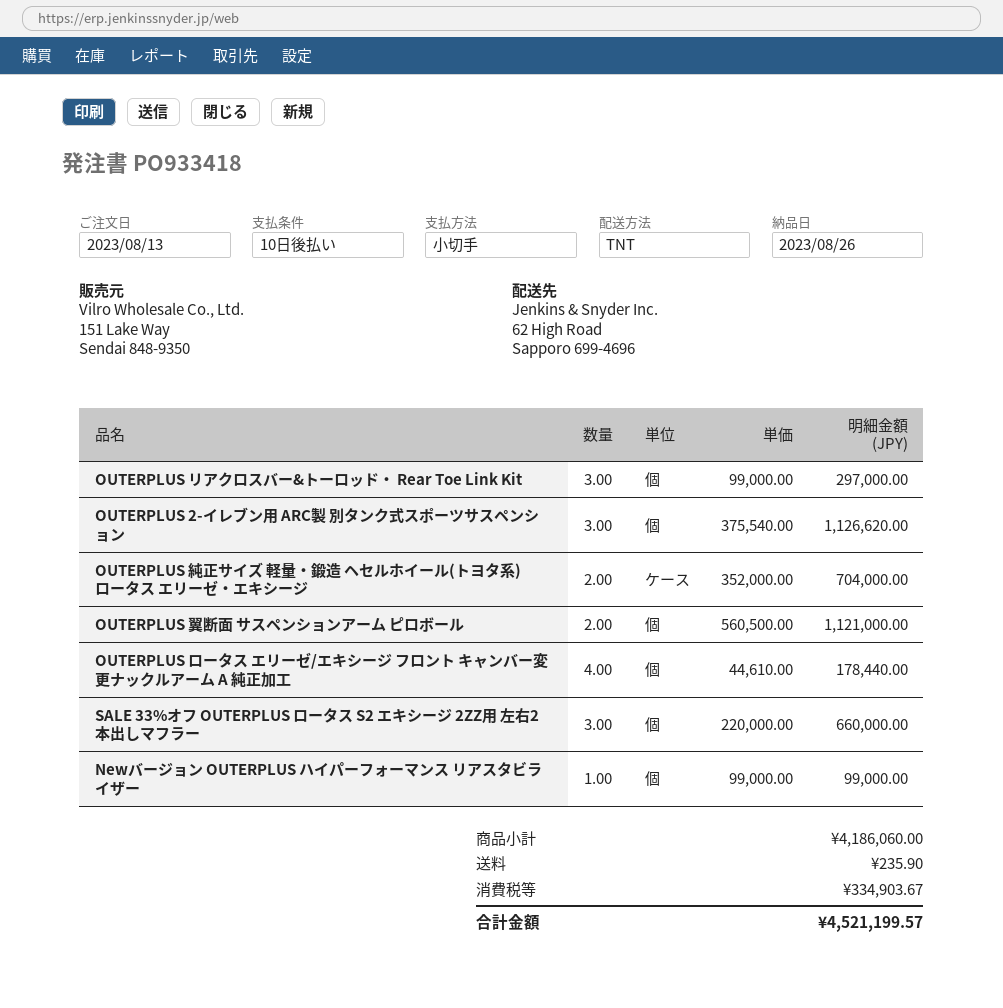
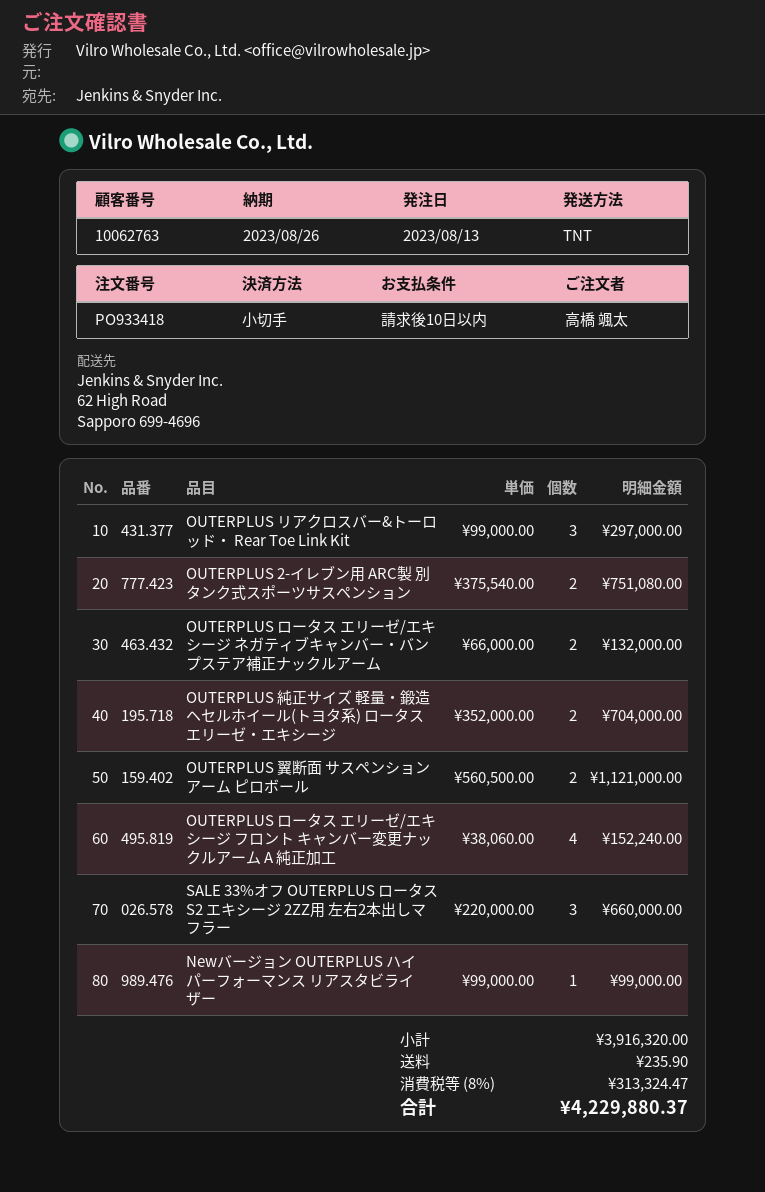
OUTERPLUS 2-イレブン用 ARC製 別タンク式スポーツサスペンション: 3 x 375540.00 = 1126620.00 -> 2 x 375540.00 = 751080.00
OUTERPLUS ロータス エリーゼ/エキシージ フロント キャンバー変更ナックルアーム A 純正加工: 4 x 44610.00 = 178440.00 -> 4 x 38060.00 = 152240.00
OUTERPLUS ロータス エリーゼ/エキシージ ネガティブキャンバー・バンプステア補正ナックルアーム: none -> 2 x 66000.00 = 132000.00
subtotal: 4186060.00 -> 3916320.00
tax: 334903.67 -> 313324.47
total: 4521199.57 -> 4229880.37

